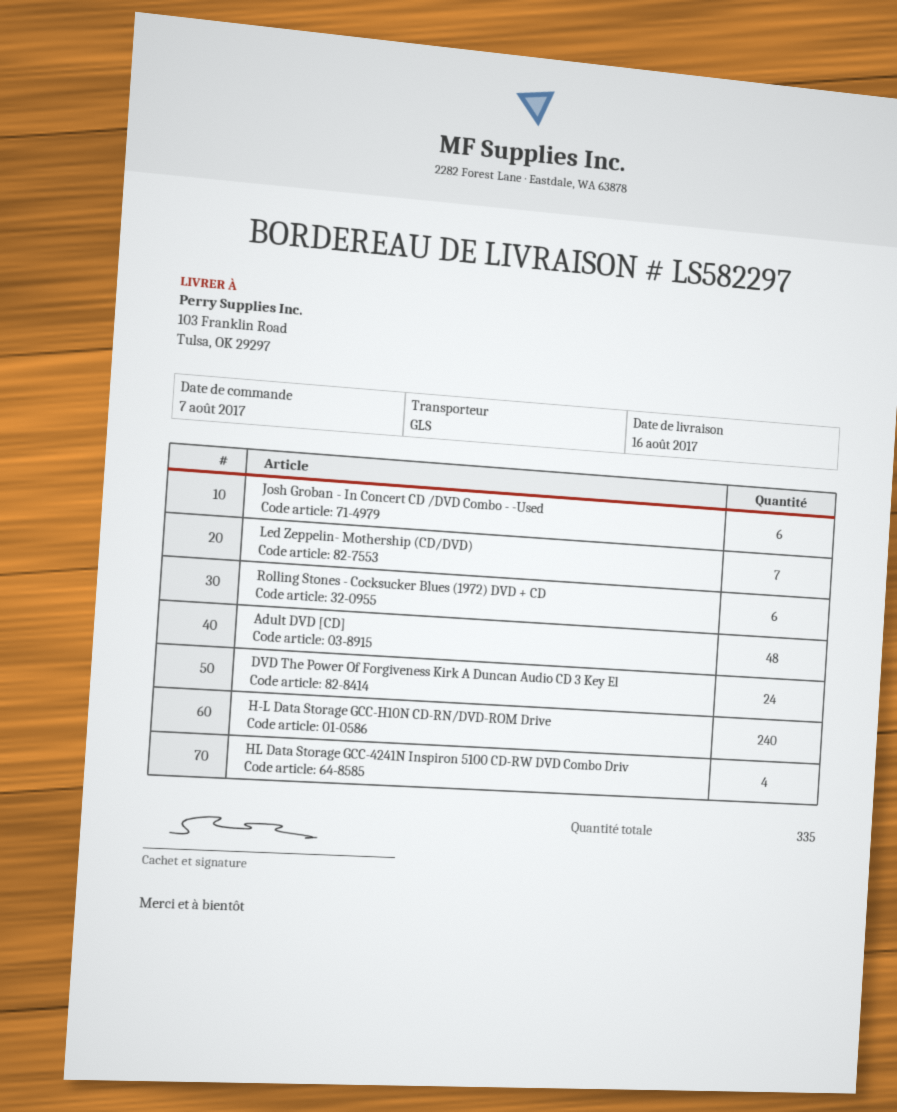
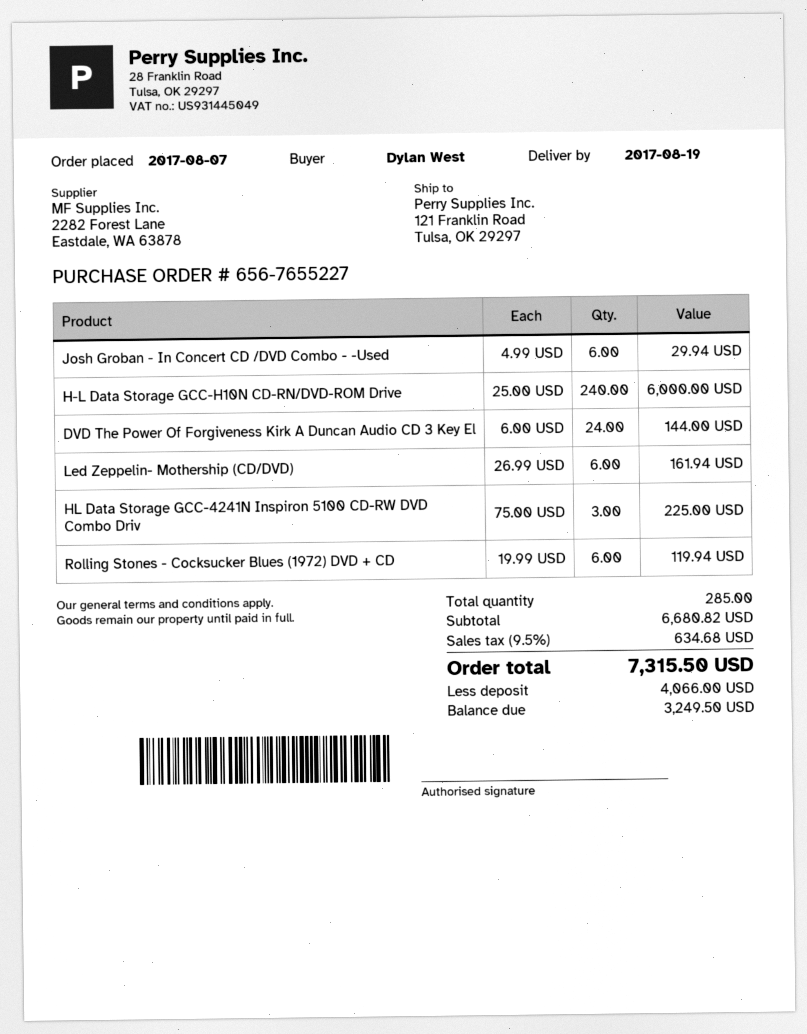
delivery date: 2017-08-16 -> 2017-08-19
ship to: 103 Franklin Road, Tulsa, OK 29297 -> 121 Franklin Road, Tulsa, OK 29297
Led Zeppelin- Mothership (CD/DVD): 7 -> 6
Adult DVD [CD]: 48 -> none
HL Data Storage GCC-4241N Inspiron 5100 CD-RW DVD Combo Driv: 4 -> 3
total quantity: 335 -> 285

